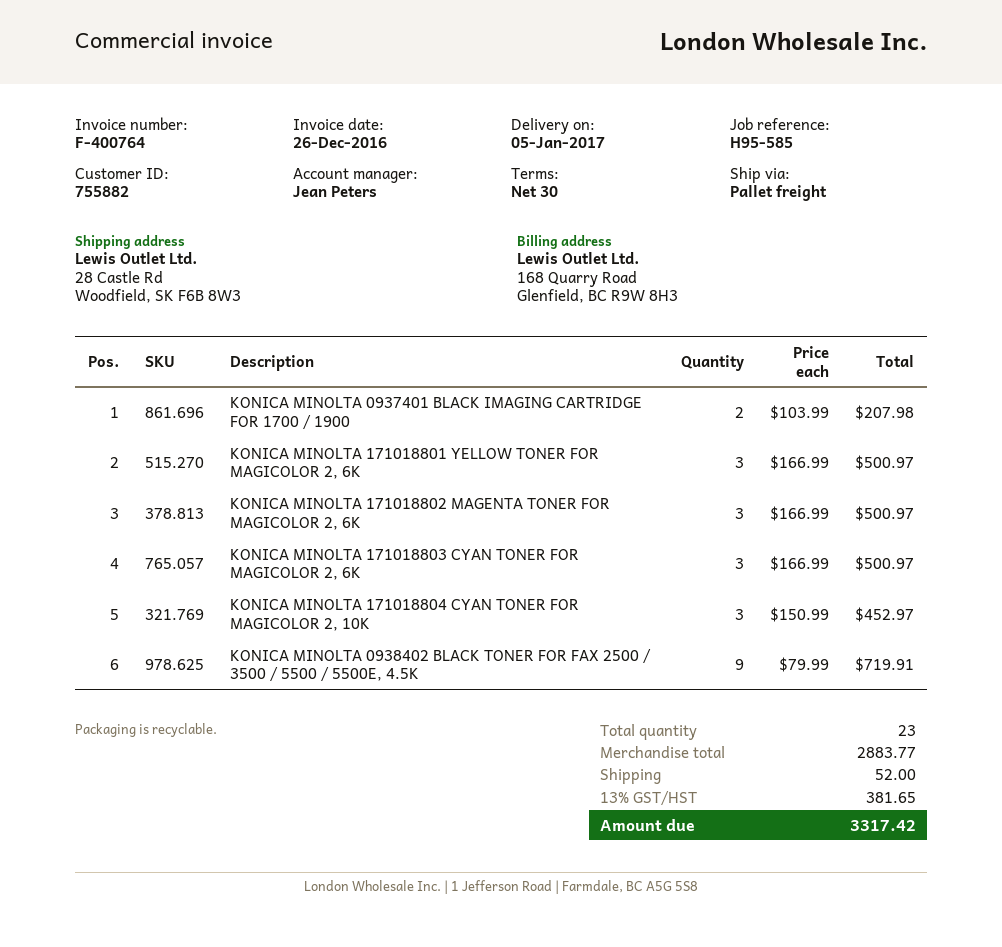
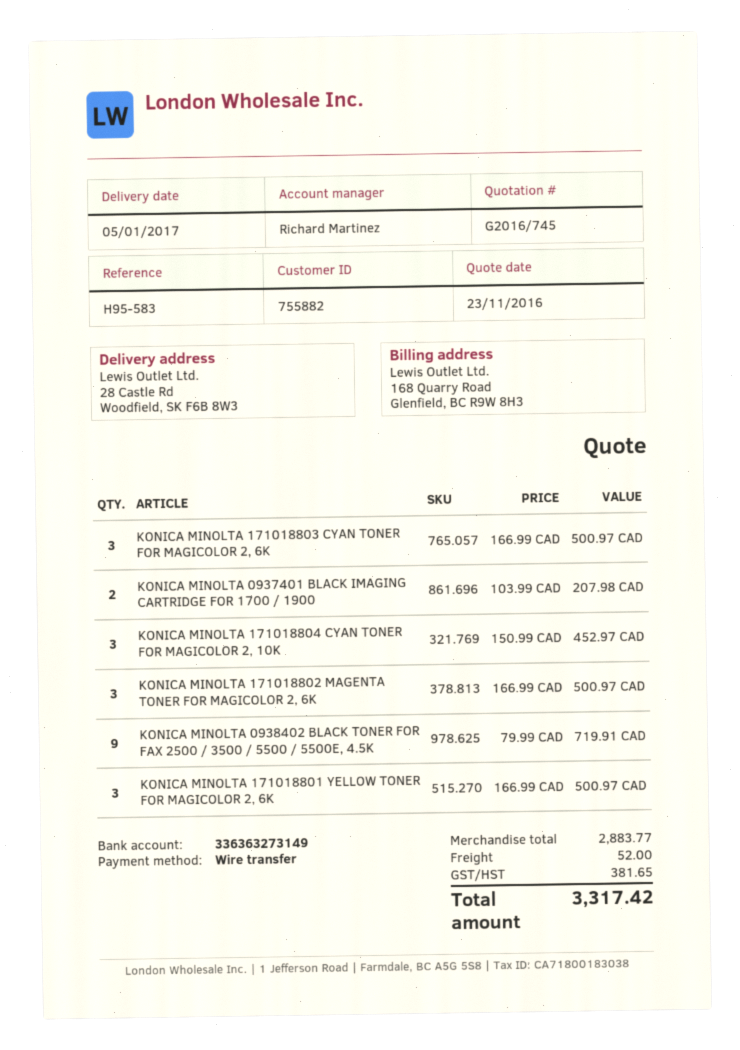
reference: H95-585 -> H95-583
sales rep: Jean Peters -> Richard Martinez

